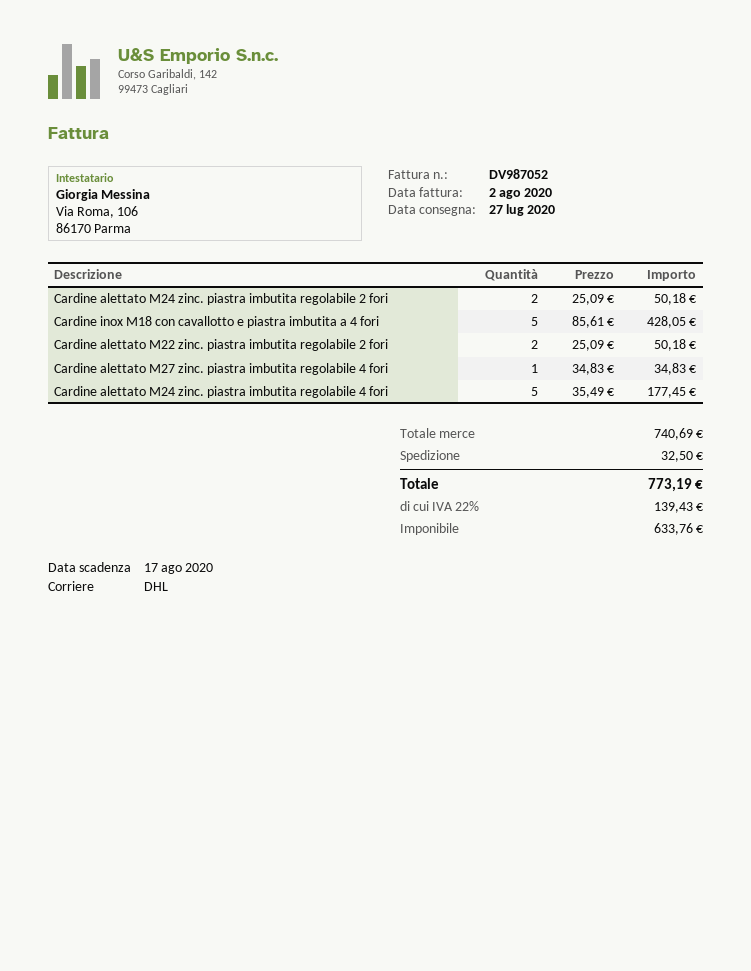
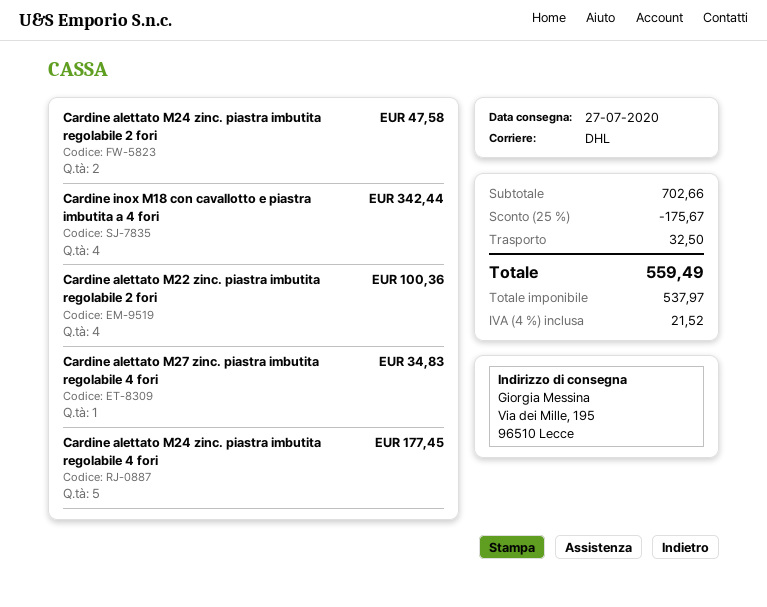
Cardine alettato M24 zinc. piastra imbutita regolabile 2 fori: 2 for 50.18 -> 2 for 47.58
Cardine inox M18 con cavallotto e piastra imbutita a 4 fori: 5 for 428.05 -> 4 for 342.44
Cardine alettato M22 zinc. piastra imbutita regolabile 2 fori: 2 for 50.18 -> 4 for 100.36
subtotal: 740.69 -> 702.66
discount: none -> 25% = 175.67
net: 633.76 -> 537.97
tax: 22% = 139.43 -> 4% = 21.52
total: 773.19 -> 559.49

